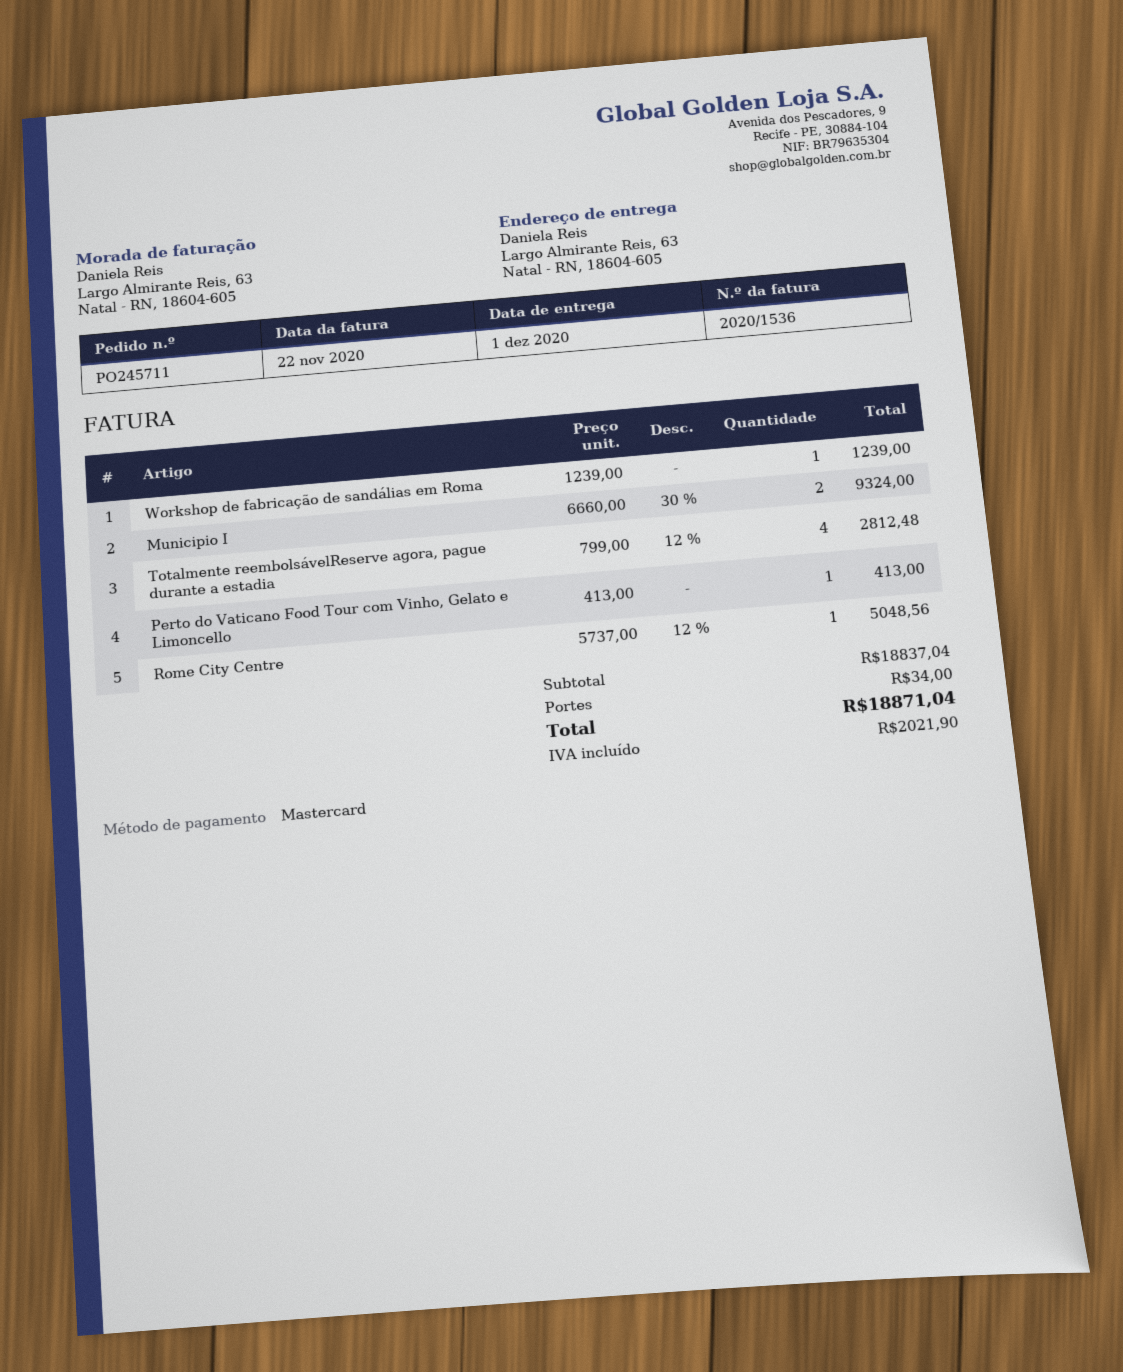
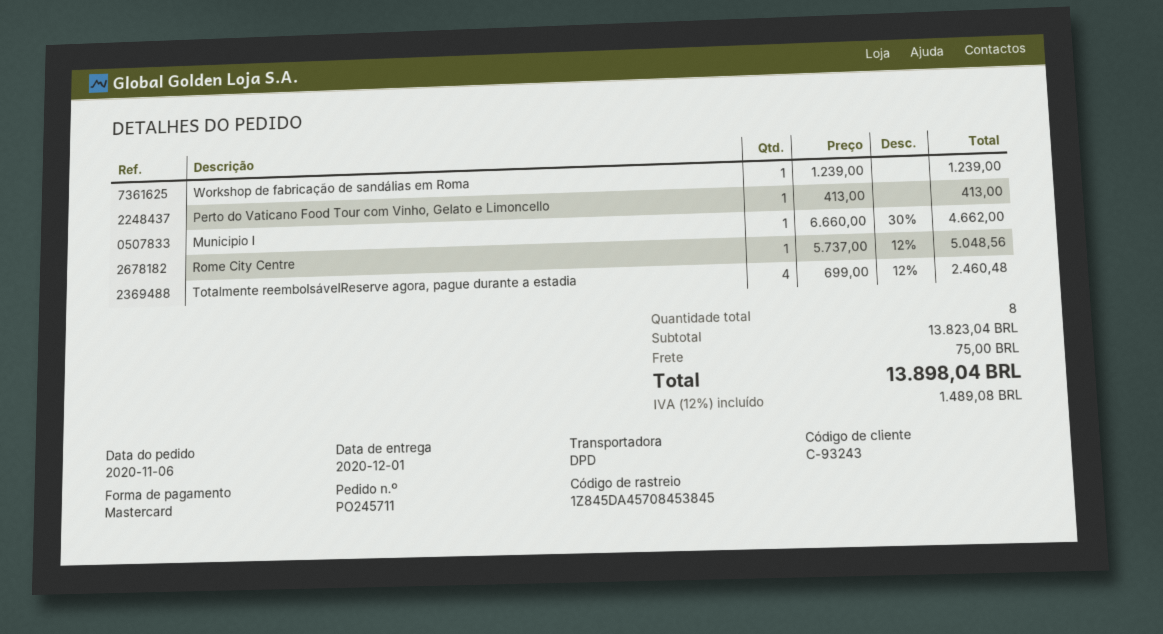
Municipio I: 2 x 6660.00 - 30% = 9324.00 -> 1 x 6660.00 - 30% = 4662.00
Totalmente reembolsávelReserve agora, pague durante a estadia: 4 x 799.00 - 12% = 2812.48 -> 4 x 699.00 - 12% = 2460.48
subtotal: 18837.04 -> 13823.04
shipping: 34.00 -> 75.00
tax: 2021.90 -> 1489.08
total: 18871.04 -> 13898.04

